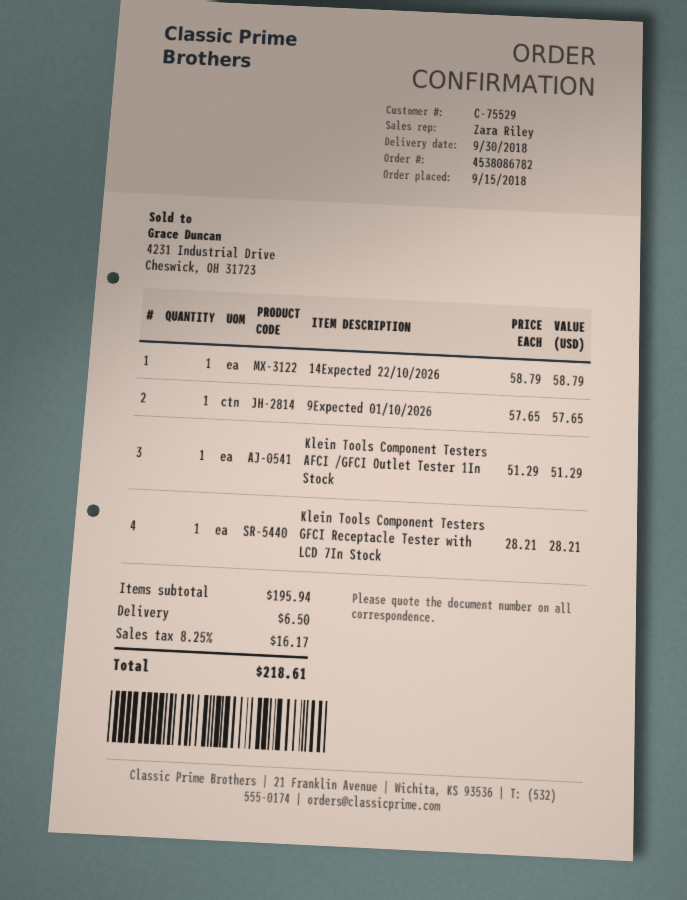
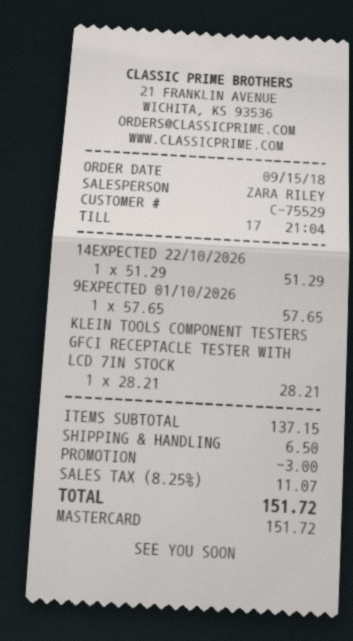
14Expected 22/10/2026: 1 x 58.79 = 58.79 -> 1 x 51.29 = 51.29
Klein Tools Component Testers AFCI /GFCI Outlet Tester 1In Stock: 1 x 51.29 = 51.29 -> none
subtotal: 195.94 -> 137.15
discount: none -> 3.00
tax: 8.25% = 16.17 -> 8.25% = 11.07
total: 218.61 -> 151.72

